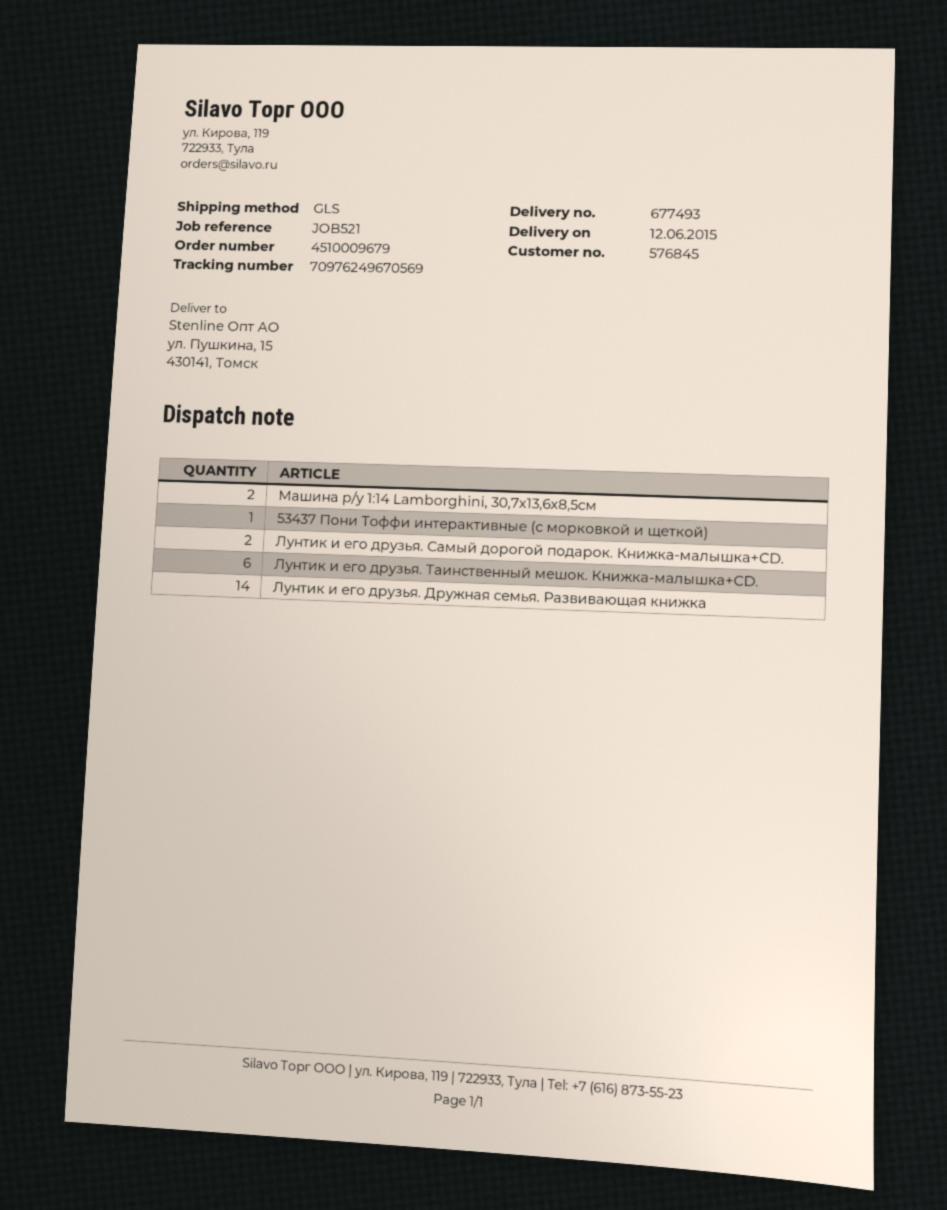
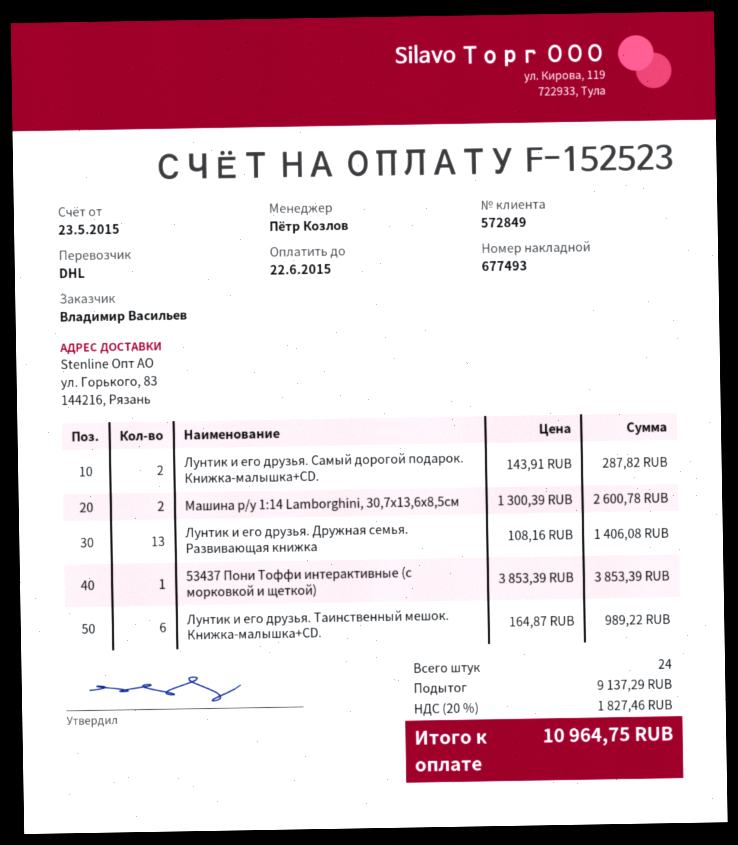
customer number: 576845 -> 572849
shipping method: GLS -> DHL
ship to: ул. Пушкина, 15, 430141, Томск -> ул. Горького, 83, 144216, Рязань
Лунтик и его друзья. Дружная семья. Развивающая книжка: 14 -> 13

